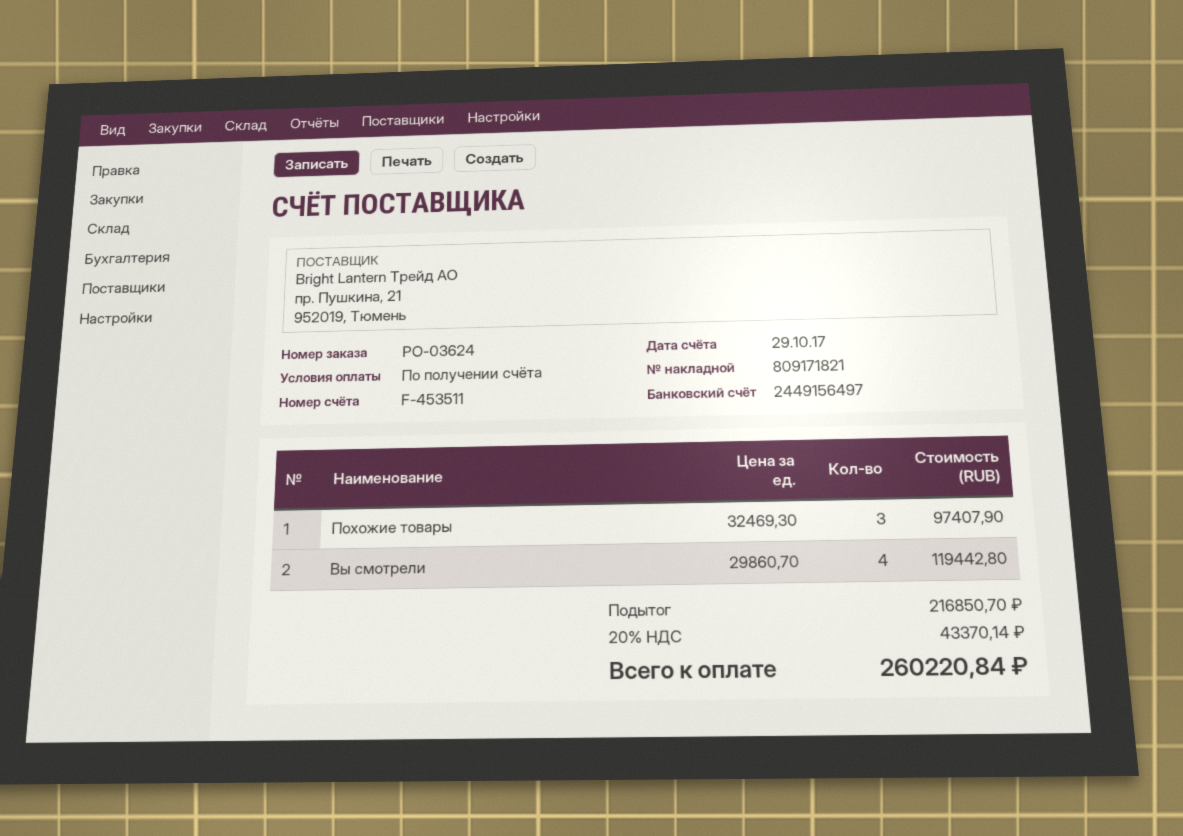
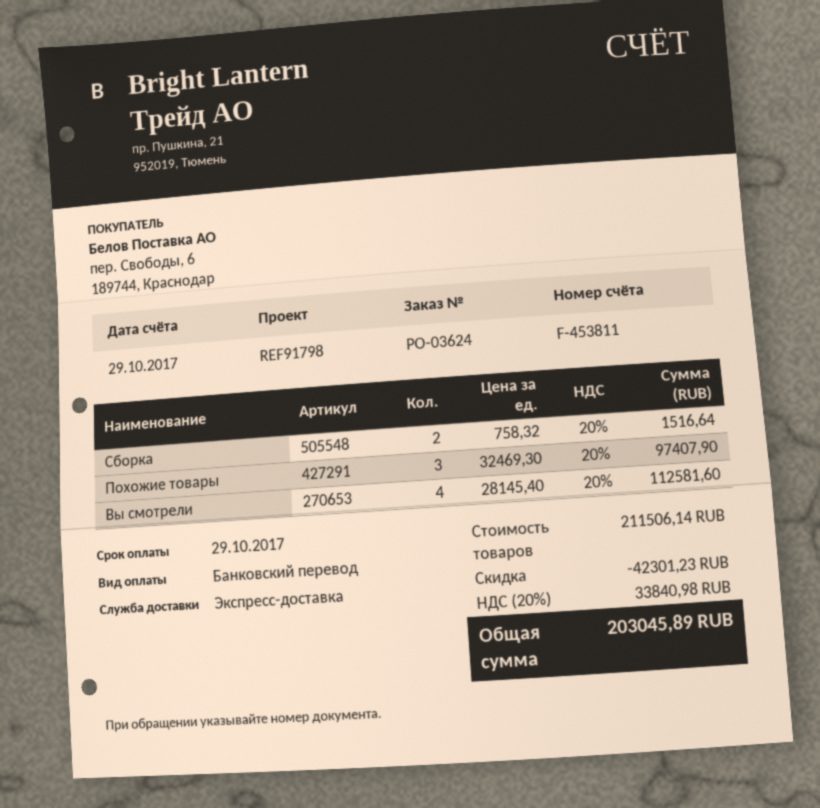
invoice number: F-453511 -> F-453811
Вы смотрели: 4 x 29860.70 = 119442.80 -> 4 x 28145.40 = 112581.60
Сборка: none -> 2 x 758.32 = 1516.64
subtotal: 216850.70 -> 211506.14
discount: none -> 42301.23
tax: 20% = 43370.14 -> 20% = 33840.98
total: 260220.84 -> 203045.89

